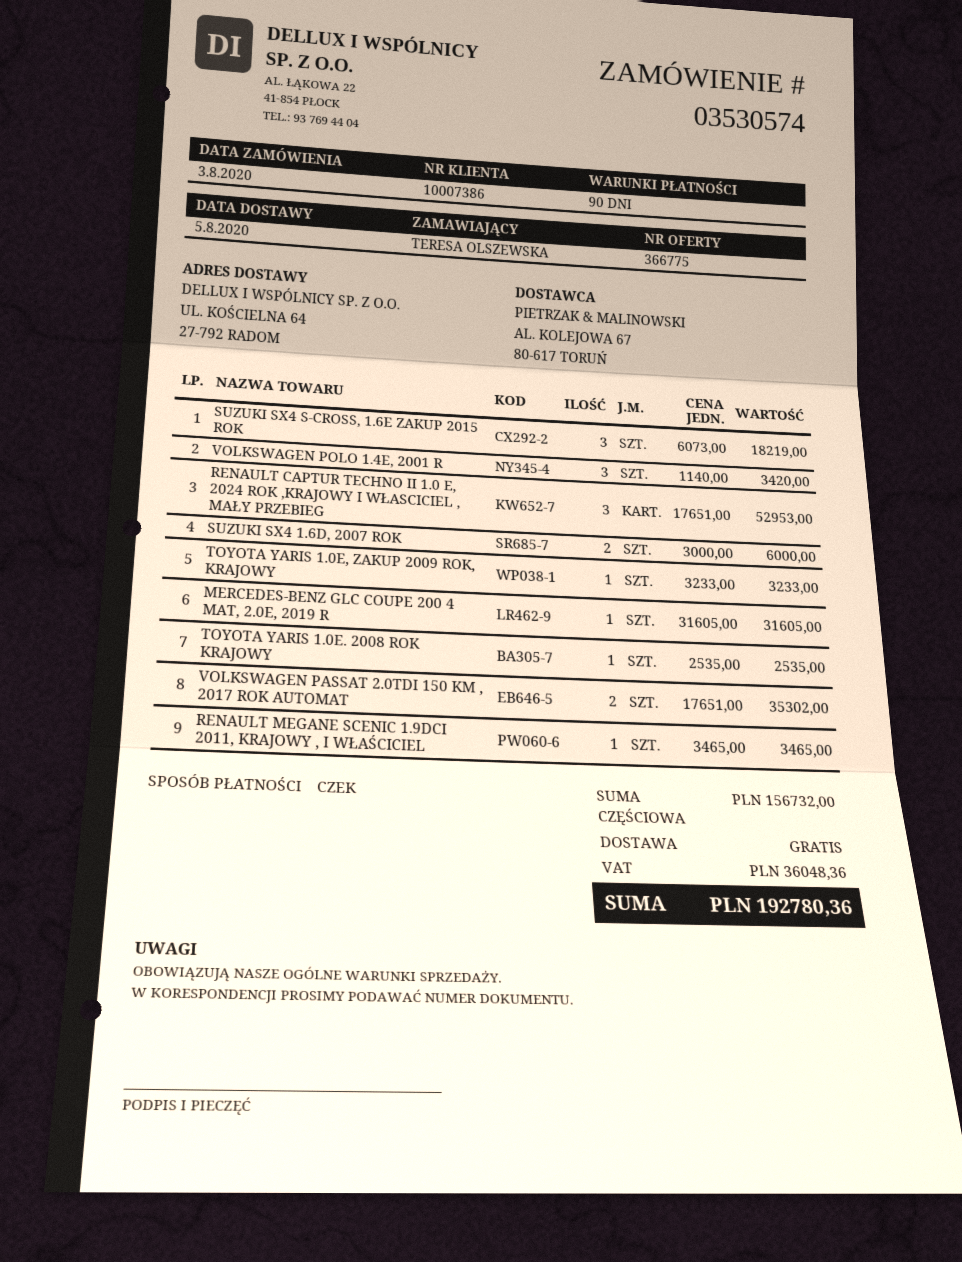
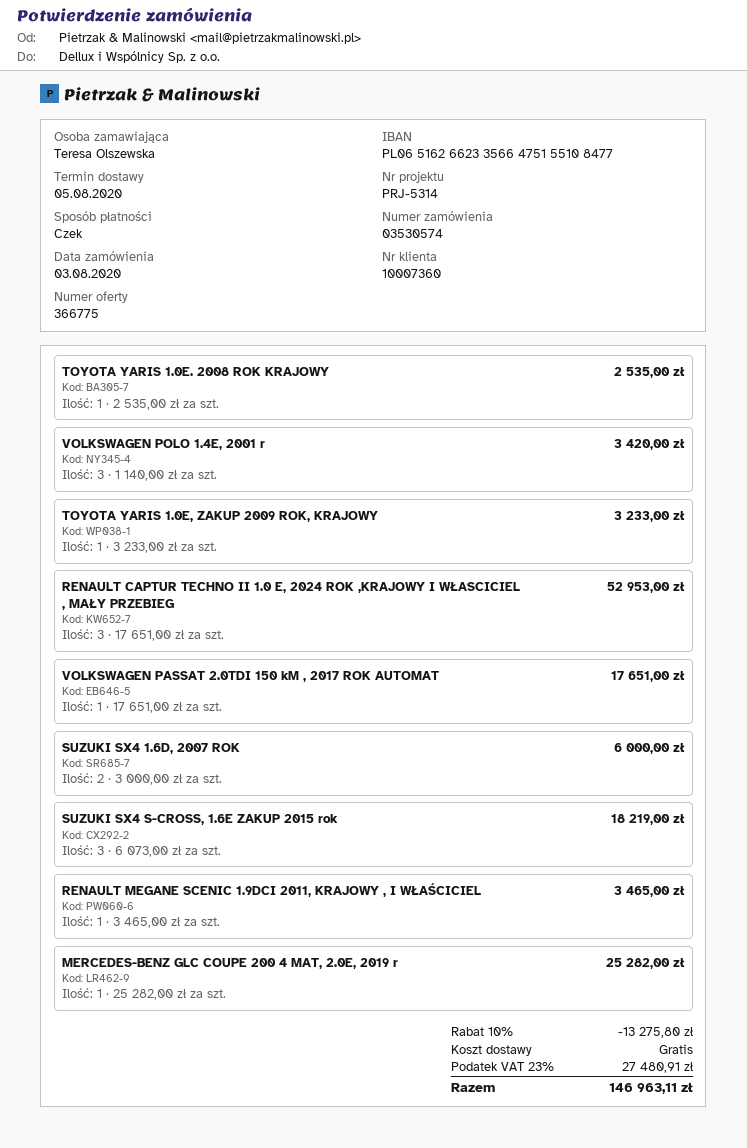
customer number: 10007386 -> 10007360
MERCEDES-BENZ GLC COUPE 200 4 MAT, 2.0E, 2019 R: 1 x 31605.00 = 31605.00 -> 1 x 25282.00 = 25282.00
VOLKSWAGEN PASSAT 2.0TDI 150 KM , 2017 ROK AUTOMAT: 2 x 17651.00 = 35302.00 -> 1 x 17651.00 = 17651.00
discount: none -> 10% = 13275.80
tax: 36048.36 -> 27480.91
total: 192780.36 -> 146963.11

